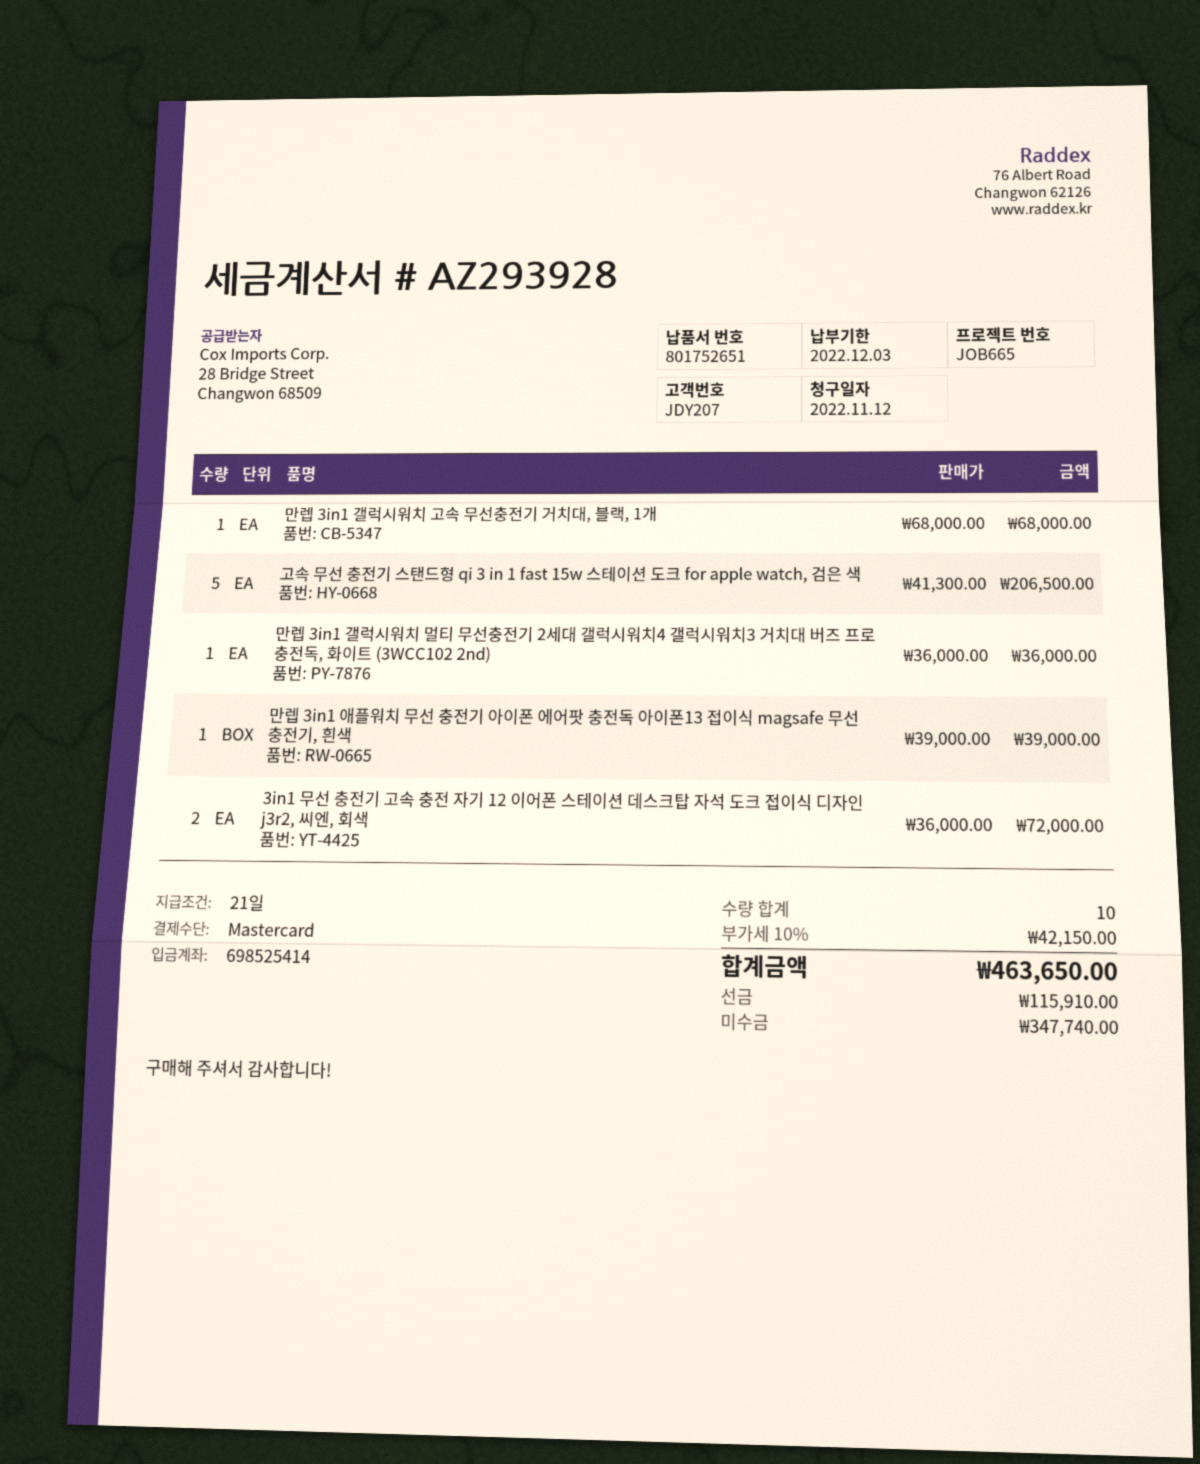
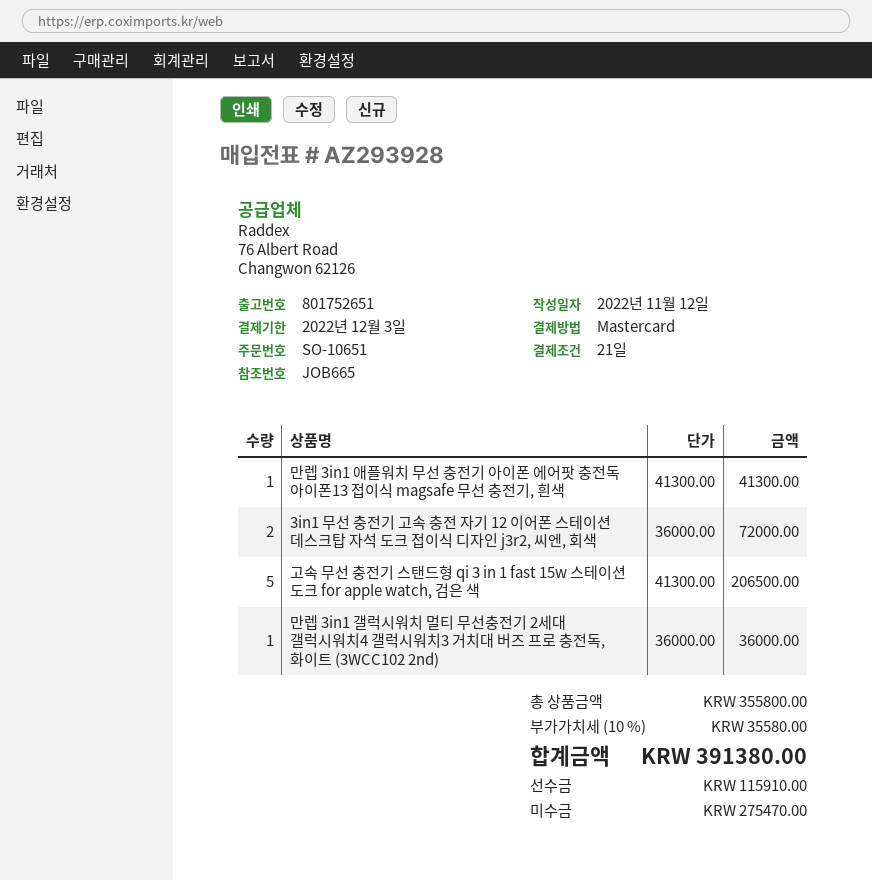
만렙 3in1 갤럭시워치 고속 무선충전기 거치대, 블랙, 1개: 1 x 68000.00 = 68000.00 -> none
만렙 3in1 애플워치 무선 충전기 아이폰 에어팟 충전독 아이폰13 접이식 magsafe 무선 충전기, 흰색: 1 x 39000.00 = 39000.00 -> 1 x 41300.00 = 41300.00
tax: 10% = 42150.00 -> 10% = 35580.00
total: 463650.00 -> 391380.00
balance: 347740.00 -> 275470.00

